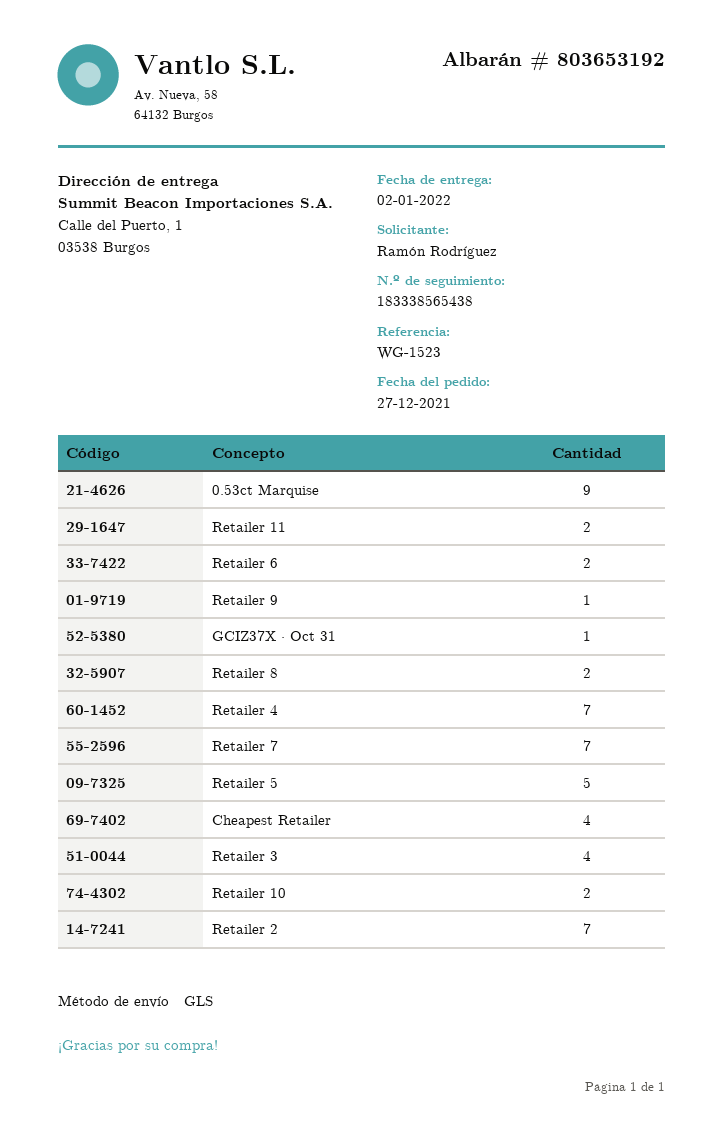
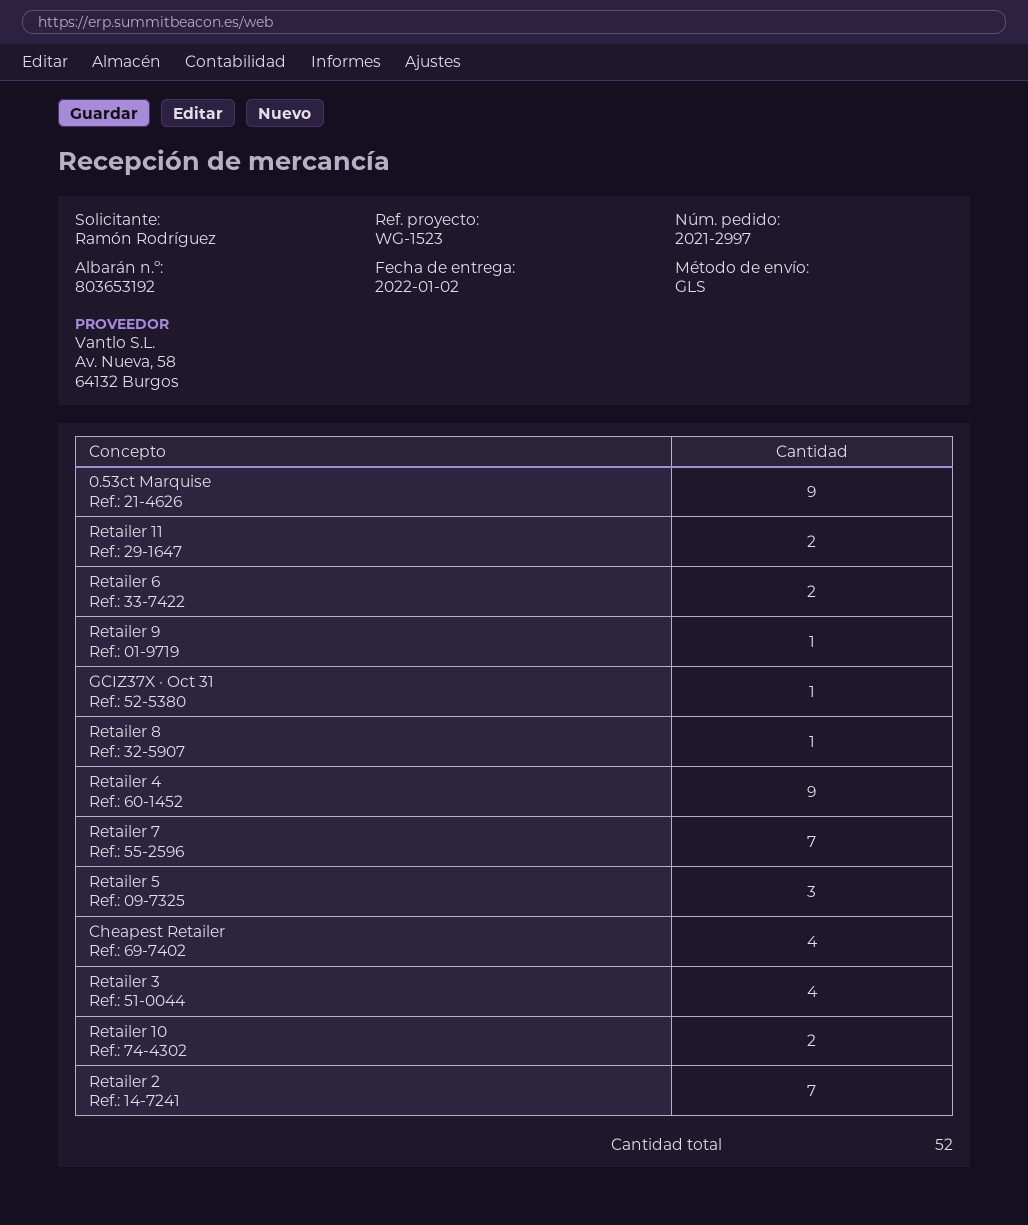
Retailer 8: 2 -> 1
Retailer 4: 7 -> 9
Retailer 5: 5 -> 3

